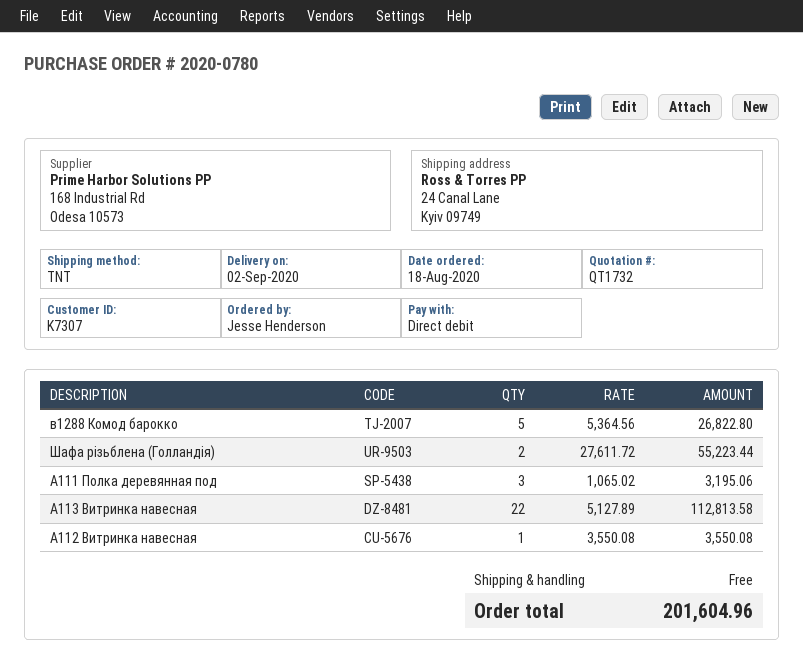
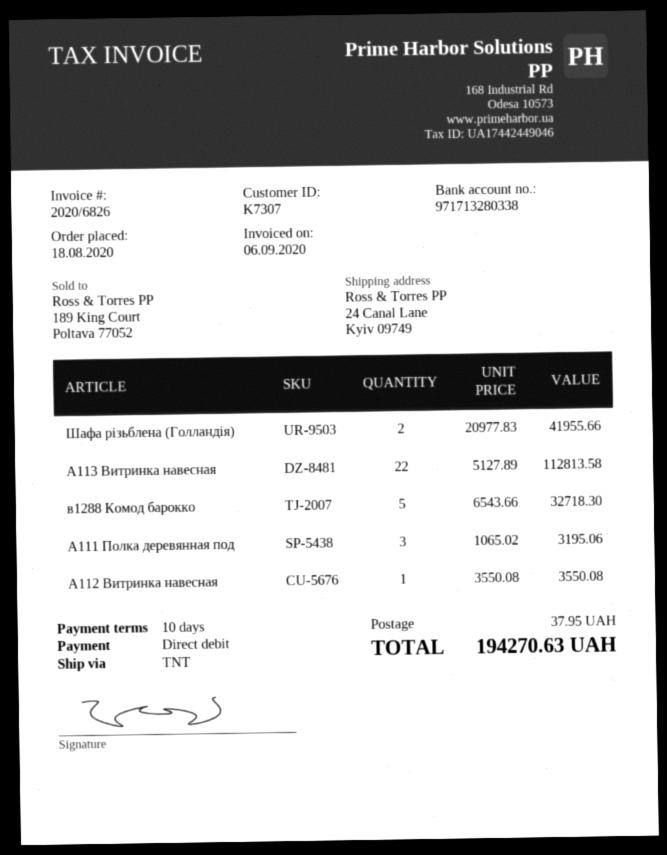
в1288 Комод барокко: 5 x 5364.56 = 26822.80 -> 5 x 6543.66 = 32718.30
Шафа різьблена (Голландія): 2 x 27611.72 = 55223.44 -> 2 x 20977.83 = 41955.66
shipping: 0.00 -> 37.95
total: 201604.96 -> 194270.63

